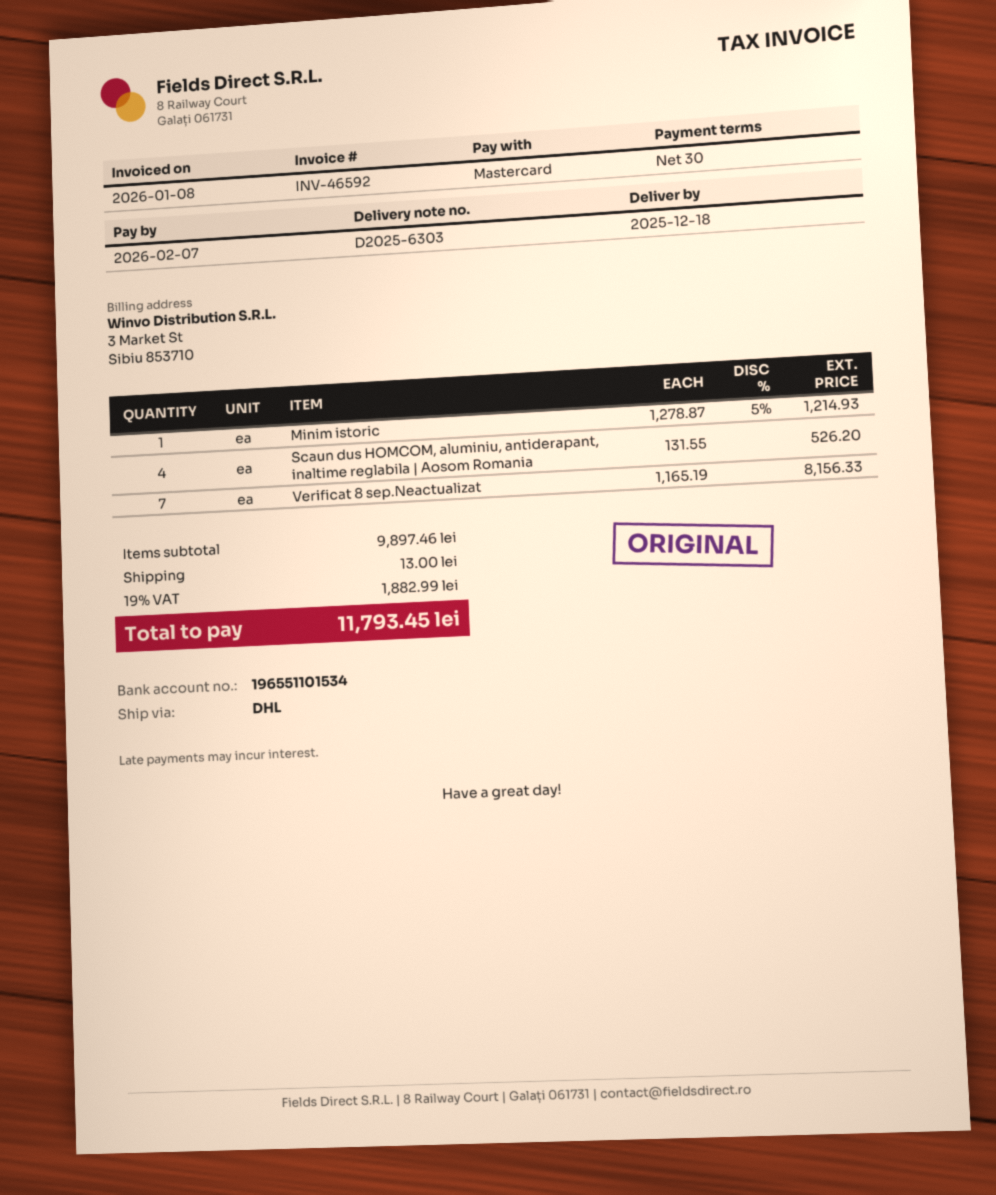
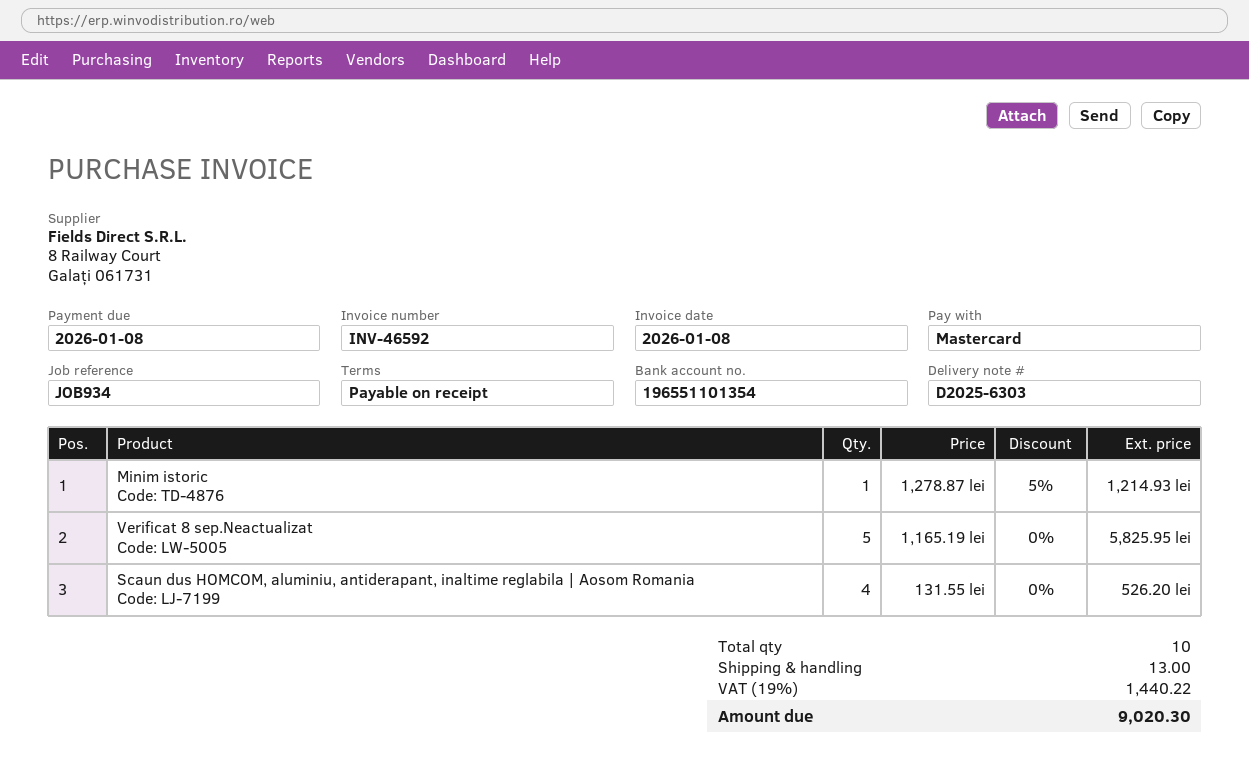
payment terms: 30 days -> on receipt
due date: 2026-02-07 -> 2026-01-08
bank account: 196551101534 -> 196551101354
Verificat 8 sep.Neactualizat: 7 x 1165.19 = 8156.33 -> 5 x 1165.19 = 5825.95
tax: 19% = 1882.99 -> 19% = 1440.22
total: 11793.45 -> 9020.30

